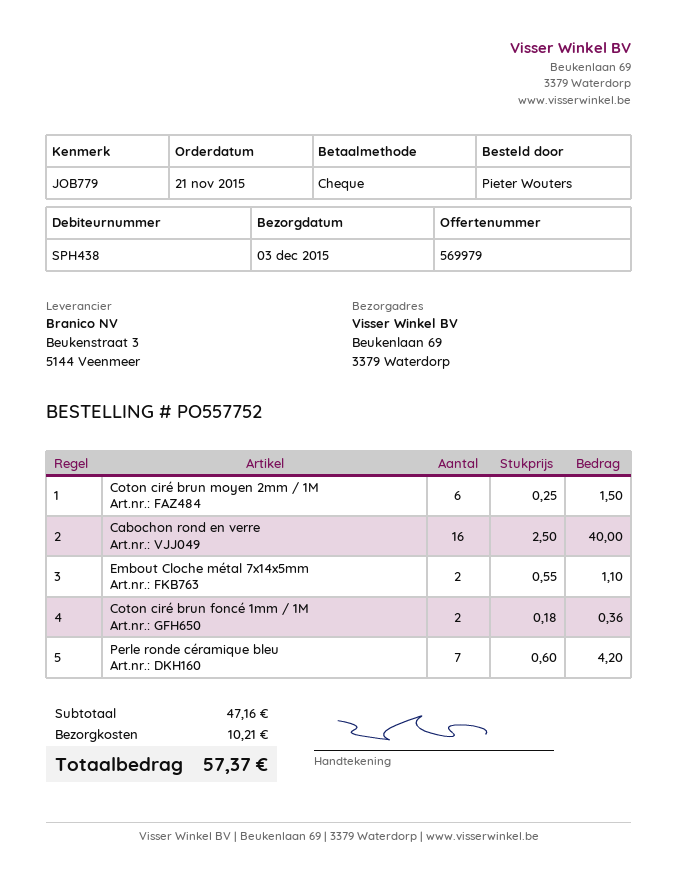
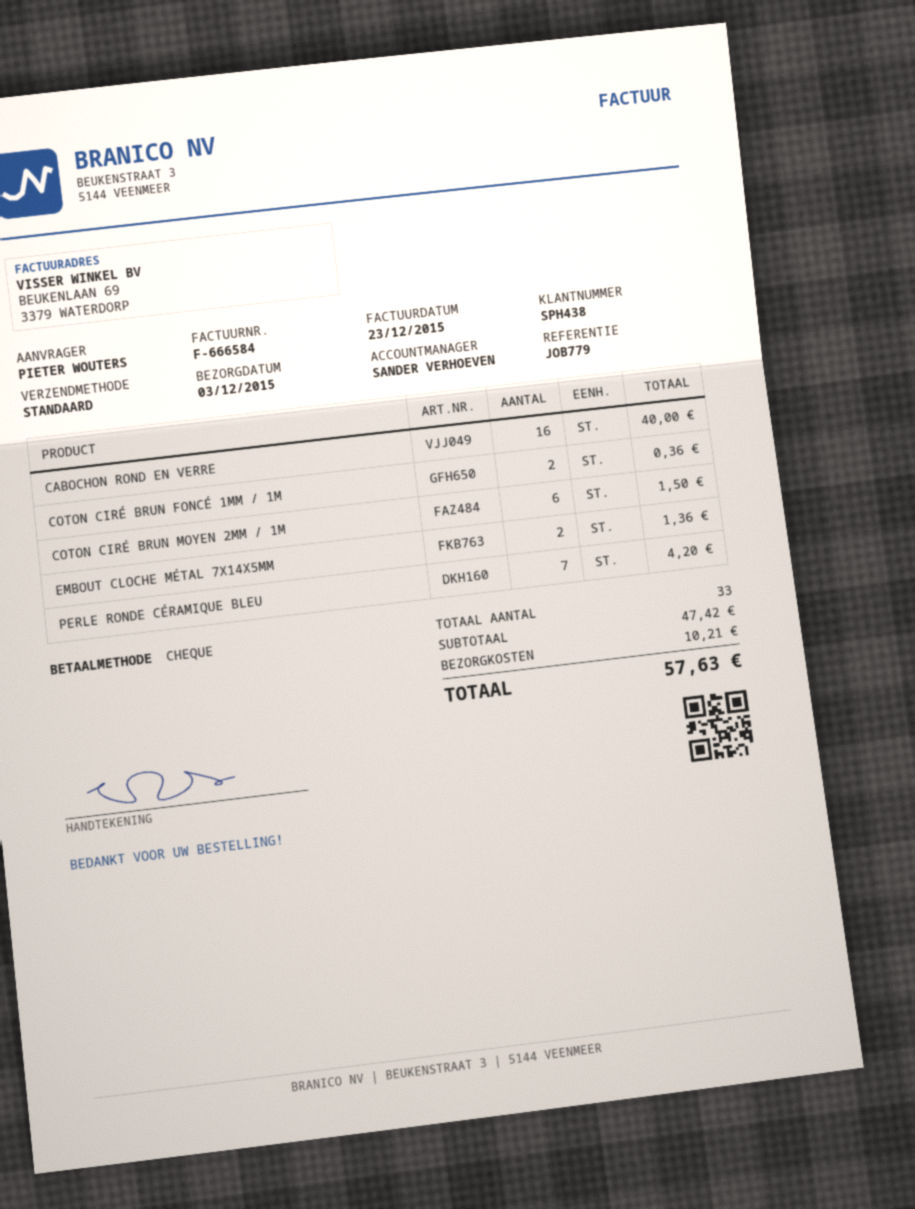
Embout Cloche métal 7x14x5mm: 2 for 1.10 -> 2 for 1.36
subtotal: 47.16 -> 47.42
total: 57.37 -> 57.63

